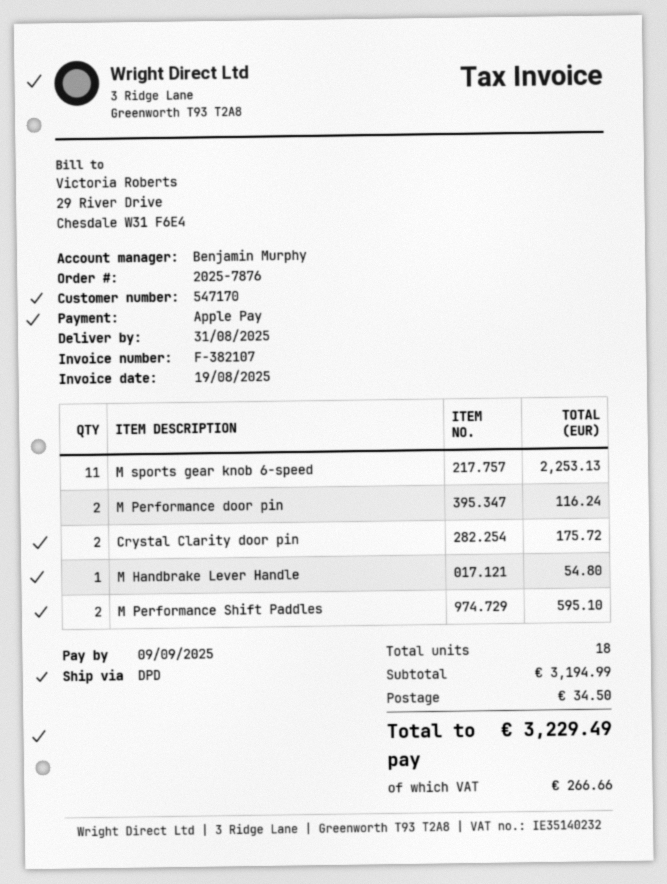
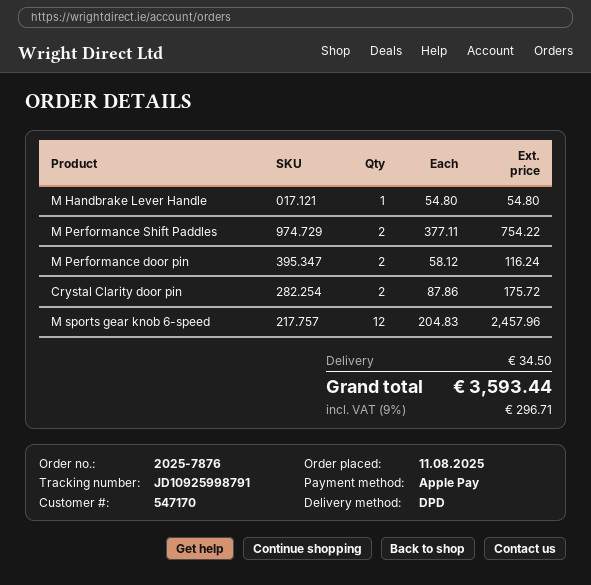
M sports gear knob 6-speed: 11 for 2253.13 -> 12 for 2457.96
M Performance Shift Paddles: 2 for 595.10 -> 2 for 754.22
tax: 266.66 -> 296.71
total: 3229.49 -> 3593.44

